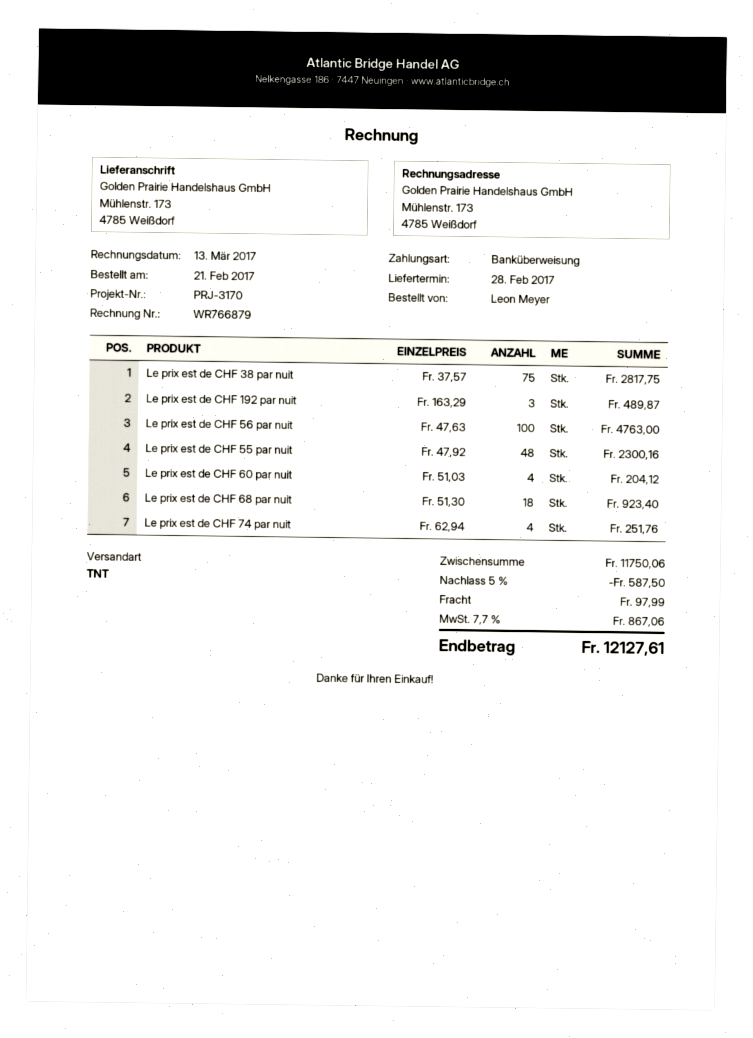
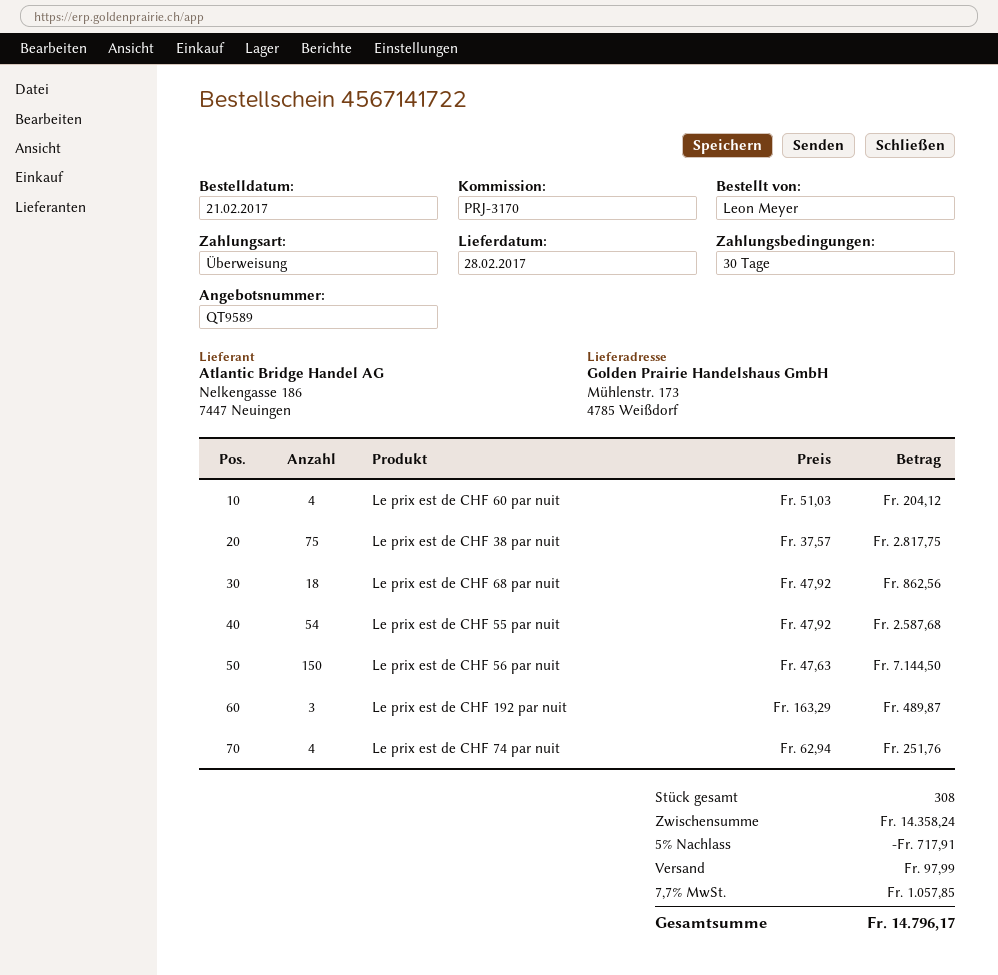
Le prix est de CHF 56 par nuit: 100 x 47.63 = 4763.00 -> 150 x 47.63 = 7144.50
Le prix est de CHF 55 par nuit: 48 x 47.92 = 2300.16 -> 54 x 47.92 = 2587.68
Le prix est de CHF 68 par nuit: 18 x 51.30 = 923.40 -> 18 x 47.92 = 862.56
subtotal: 11750.06 -> 14358.24
discount: 5% = 587.50 -> 5% = 717.91
tax: 7.7% = 867.06 -> 7.7% = 1057.85
total: 12127.61 -> 14796.17

